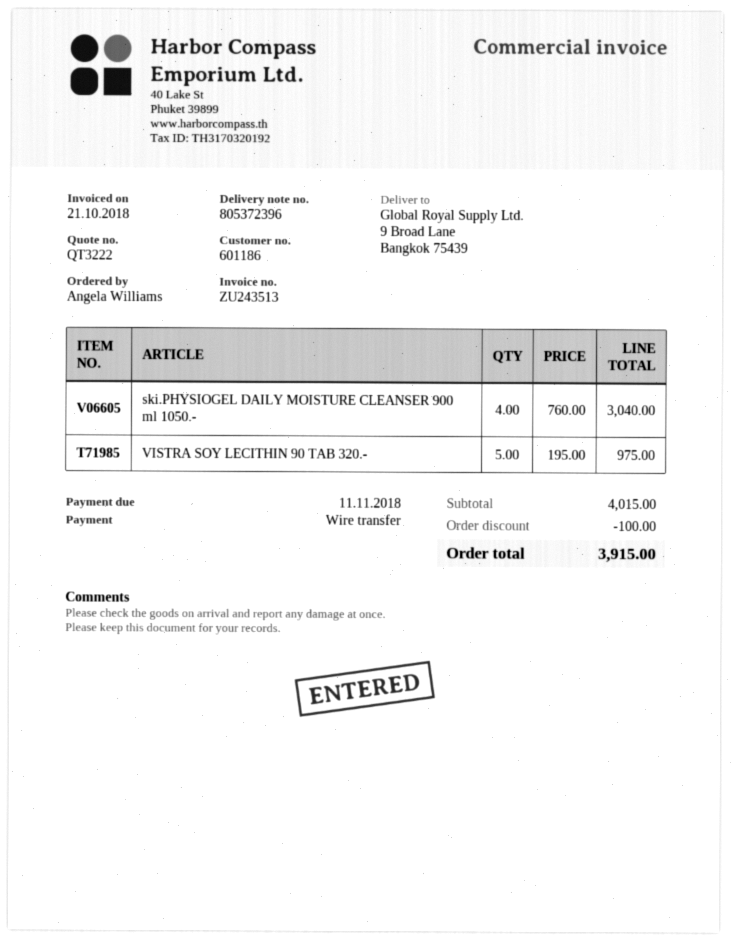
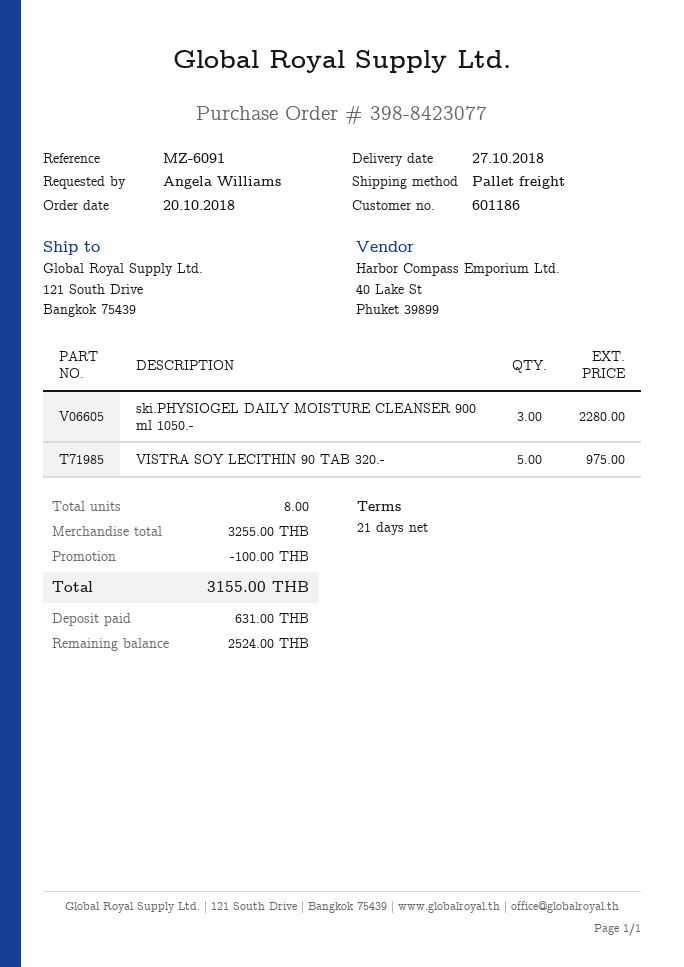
ship to: 9 Broad Lane, Bangkok 75439 -> 121 South Drive, Bangkok 75439
ski.PHYSIOGEL DAILY MOISTURE CLEANSER 900 ml 1050.-: 4 for 3040.00 -> 3 for 2280.00
subtotal: 4015.00 -> 3255.00
total: 3915.00 -> 3155.00

